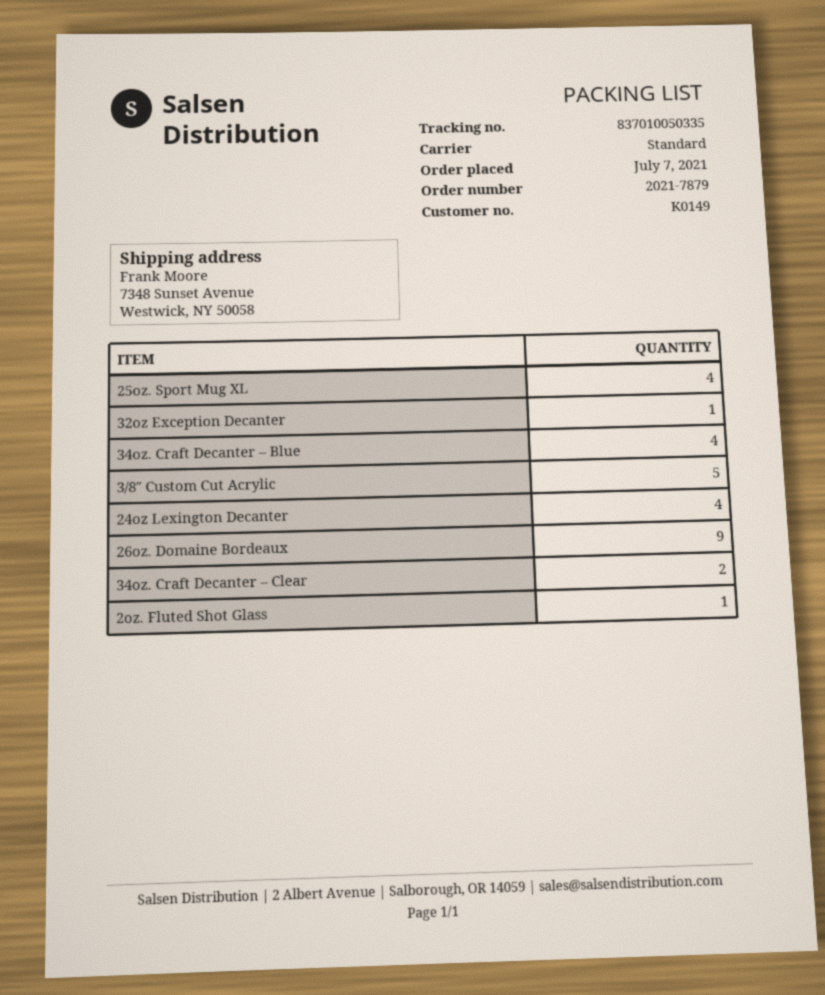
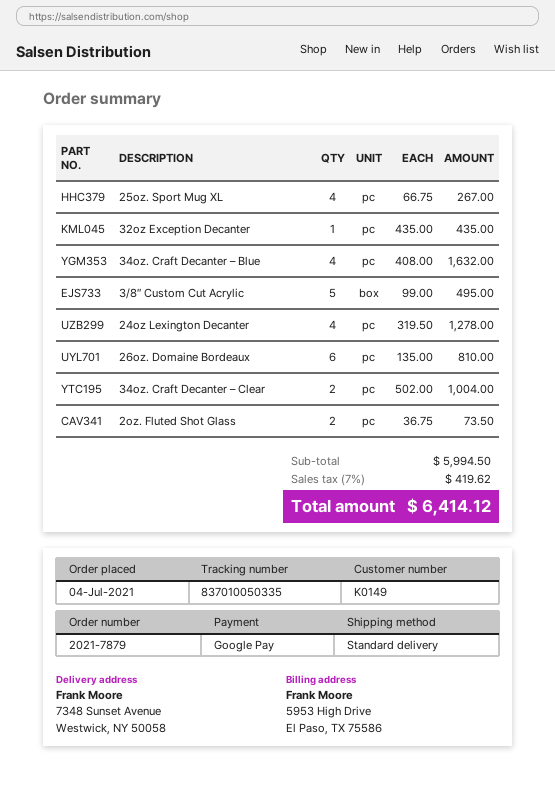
order date: 2021-07-07 -> 2021-07-04
26oz. Domaine Bordeaux: 9 -> 6
2oz. Fluted Shot Glass: 1 -> 2

